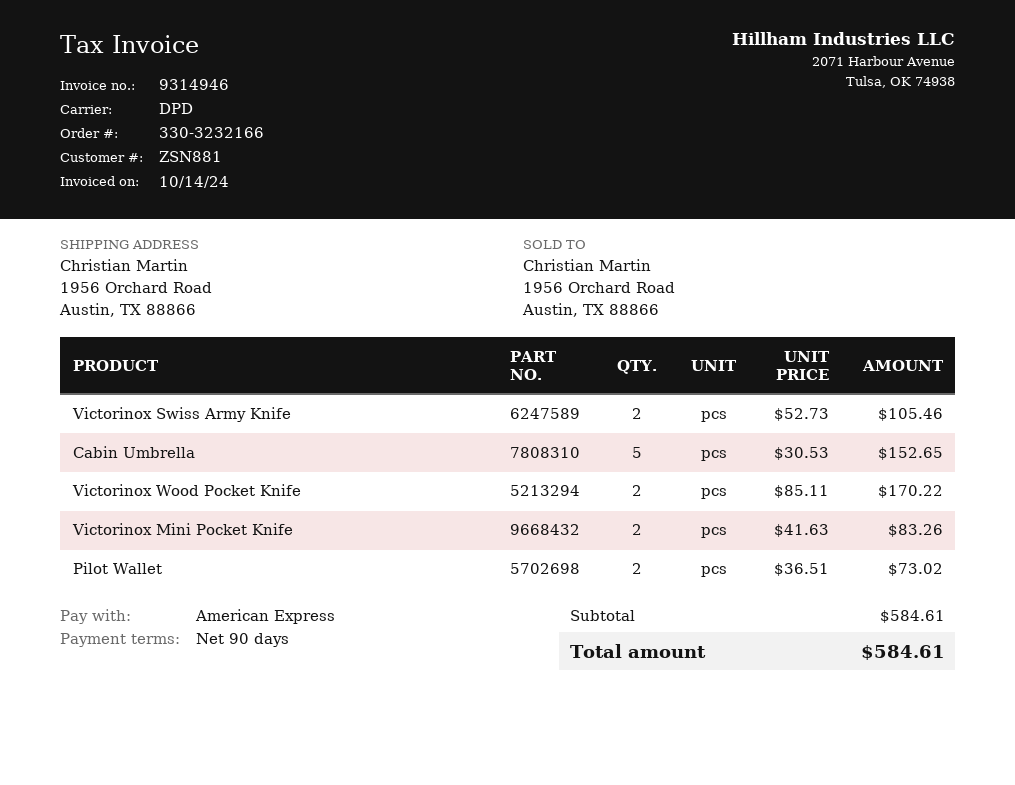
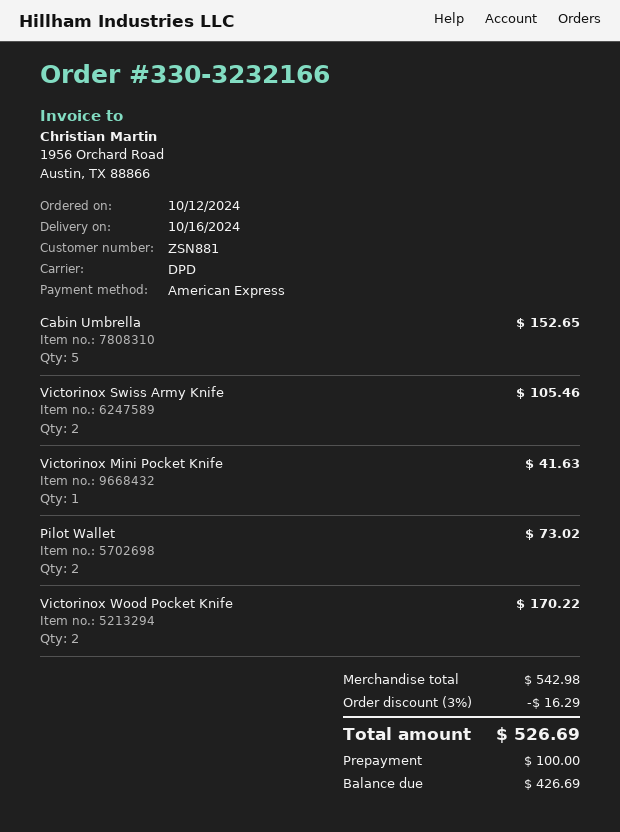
Victorinox Mini Pocket Knife: 2 for 83.26 -> 1 for 41.63
subtotal: 584.61 -> 542.98
discount: none -> 3% = 16.29
total: 584.61 -> 526.69

